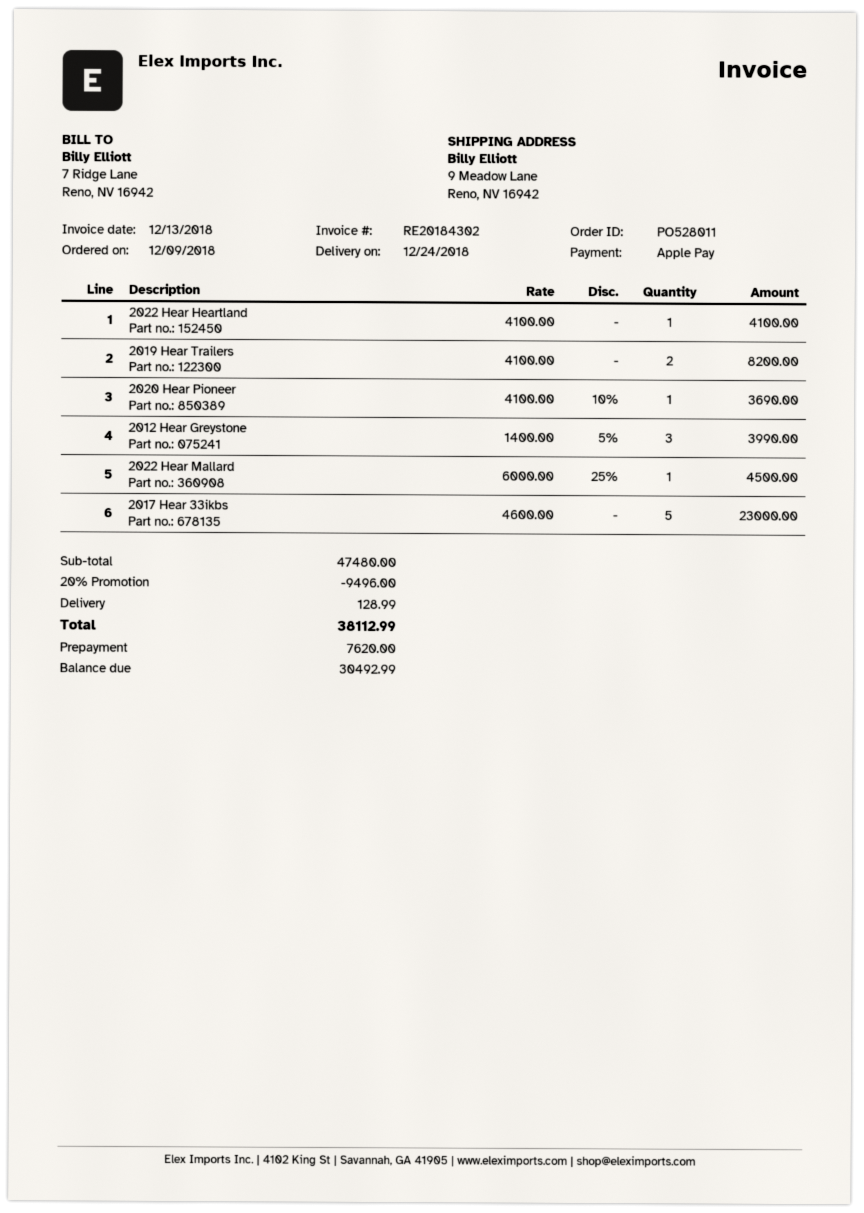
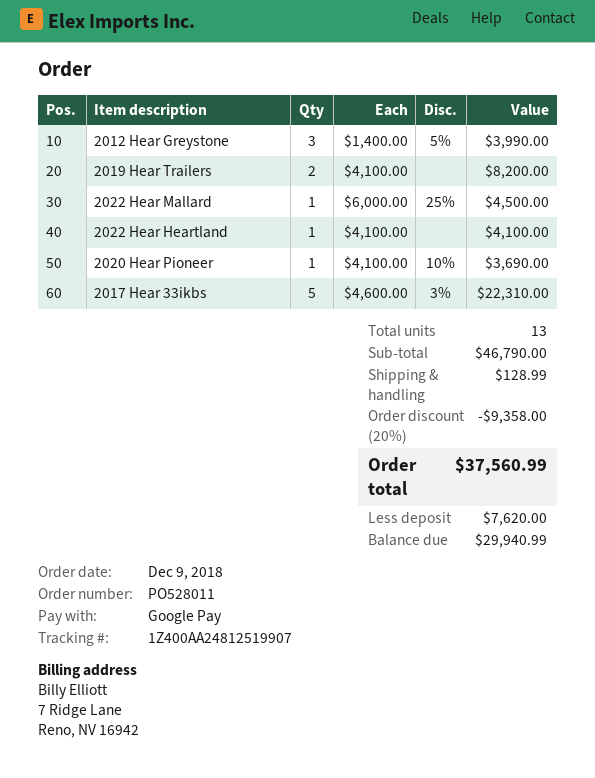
payment method: Apple Pay -> Google Pay
2017 Hear 33ikbs: 5 x 4600.00 = 23000.00 -> 5 x 4600.00 - 3% = 22310.00
subtotal: 47480.00 -> 46790.00
discount: 20% = 9496.00 -> 20% = 9358.00
total: 38112.99 -> 37560.99
balance: 30492.99 -> 29940.99

